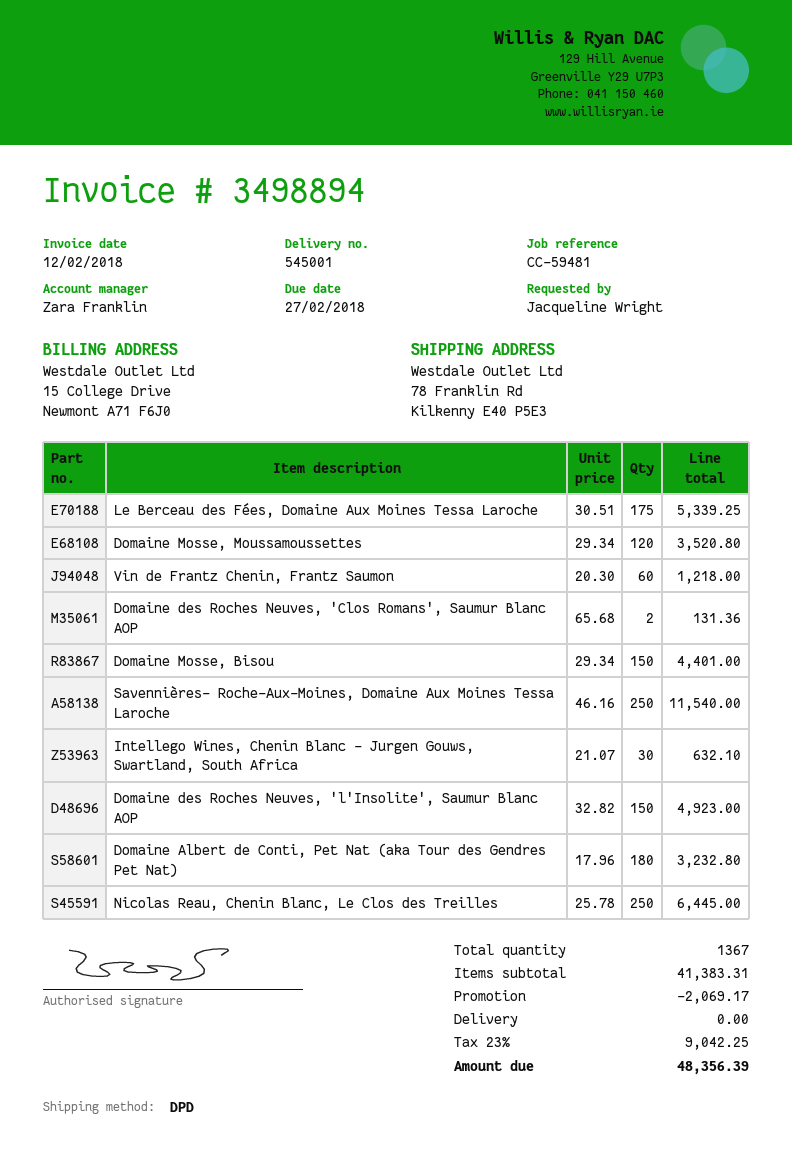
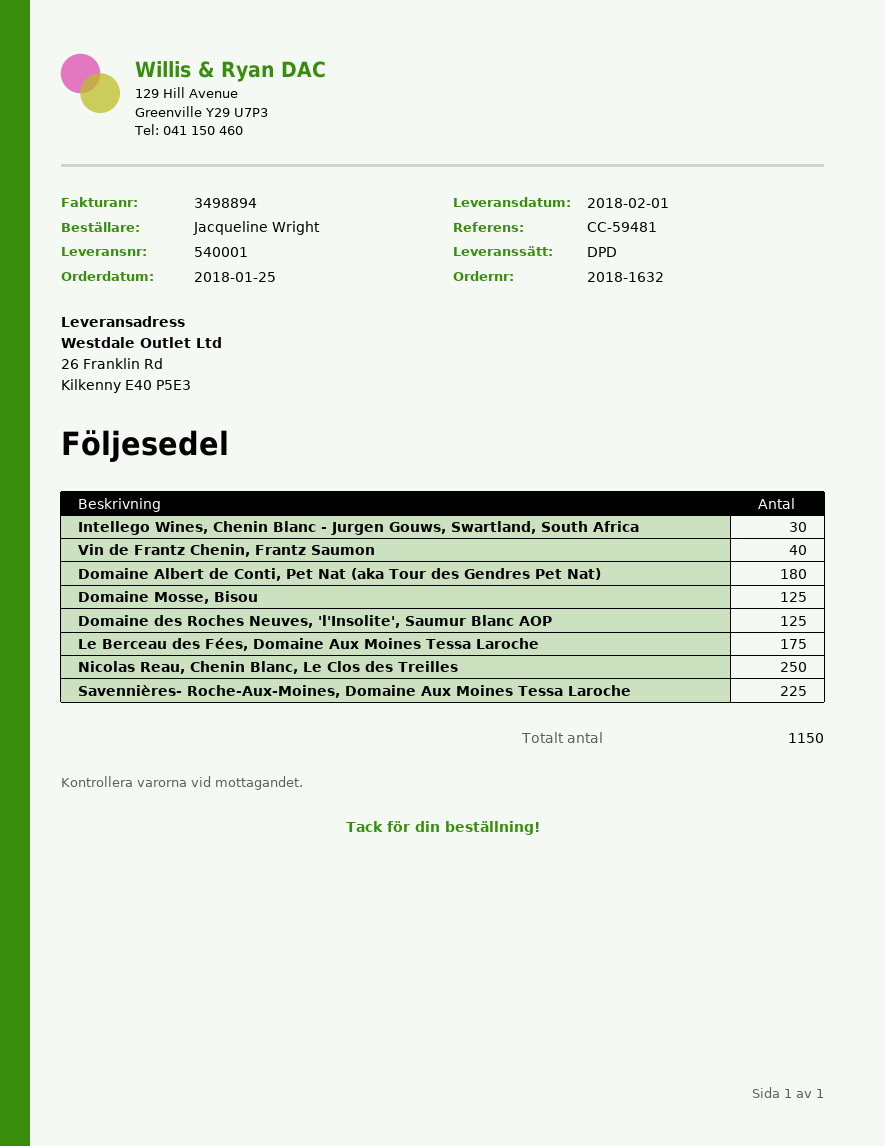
delivery note number: 545001 -> 540001
ship to: 78 Franklin Rd, Kilkenny E40 P5E3 -> 26 Franklin Rd, Kilkenny E40 P5E3
Domaine Mosse, Moussamoussettes: 120 -> none
Vin de Frantz Chenin, Frantz Saumon: 60 -> 40
Domaine des Roches Neuves, 'Clos Romans', Saumur Blanc AOP: 2 -> none
Domaine Mosse, Bisou: 150 -> 125
Savennières- Roche-Aux-Moines, Domaine Aux Moines Tessa Laroche: 250 -> 225
Domaine des Roches Neuves, 'l'Insolite', Saumur Blanc AOP: 150 -> 125
total quantity: 1367 -> 1150

